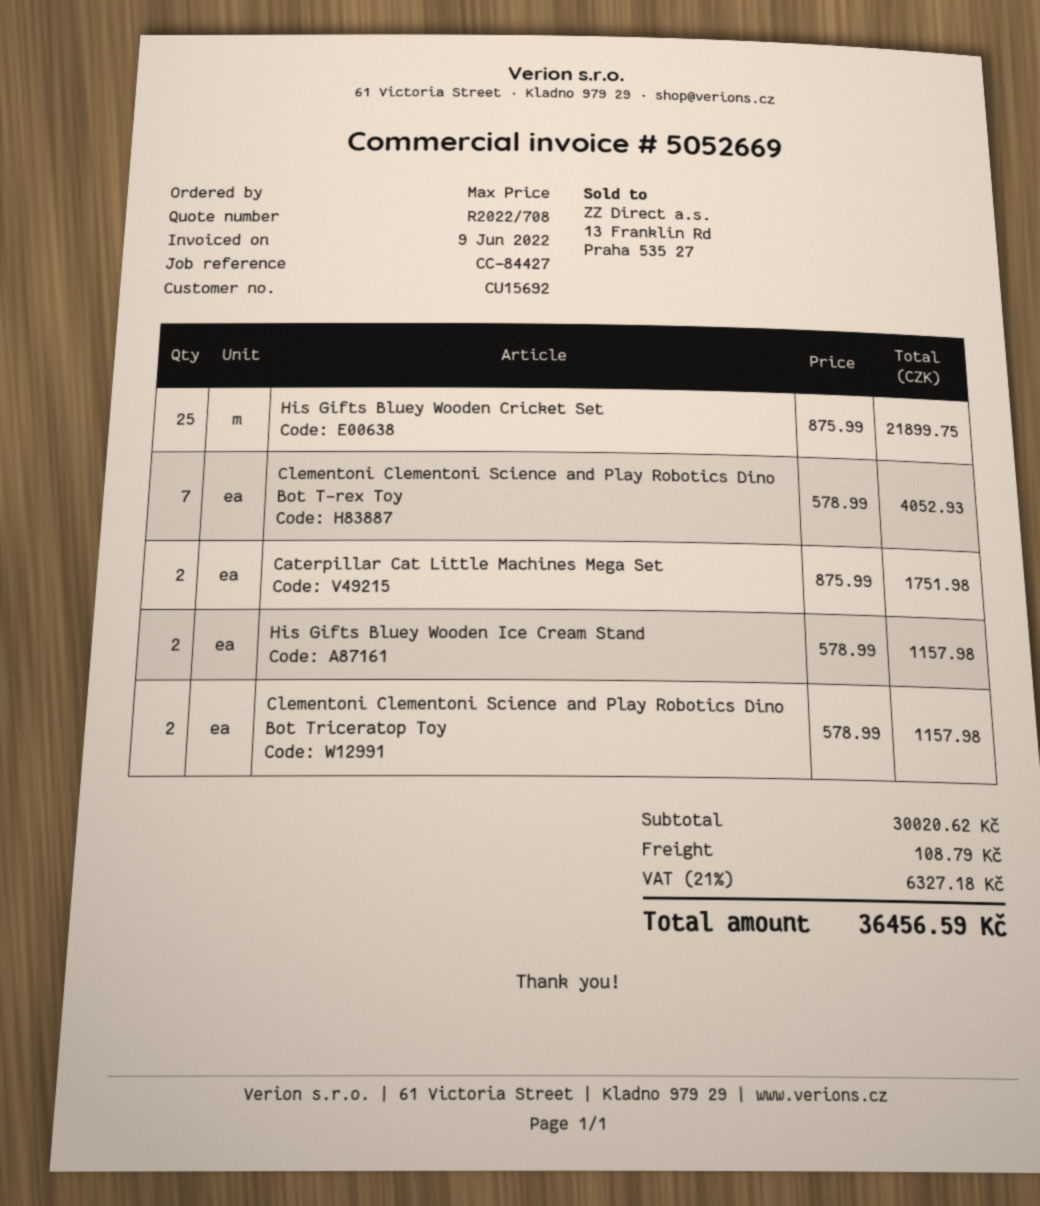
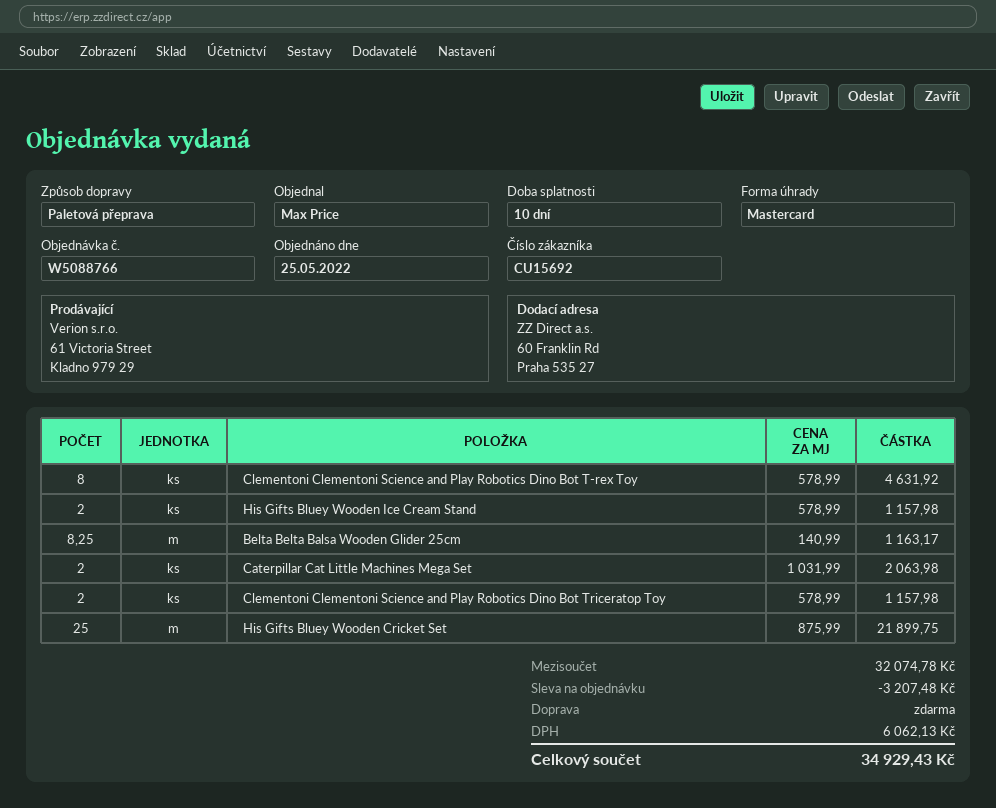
Clementoni Clementoni Science and Play Robotics Dino Bot T-rex Toy: 7 x 578.99 = 4052.93 -> 8 x 578.99 = 4631.92
Caterpillar Cat Little Machines Mega Set: 2 x 875.99 = 1751.98 -> 2 x 1031.99 = 2063.98
Belta Belta Balsa Wooden Glider 25cm: none -> 8.25 x 140.99 = 1163.17
subtotal: 30020.62 -> 32074.78
discount: none -> 3207.48
shipping: 108.79 -> 0.00
tax: 6327.18 -> 6062.13
total: 36456.59 -> 34929.43

